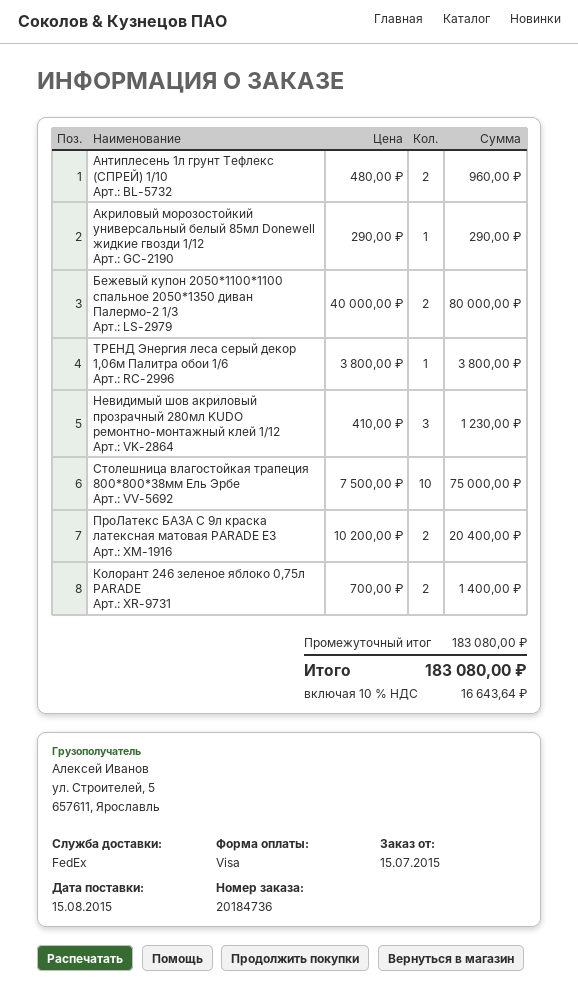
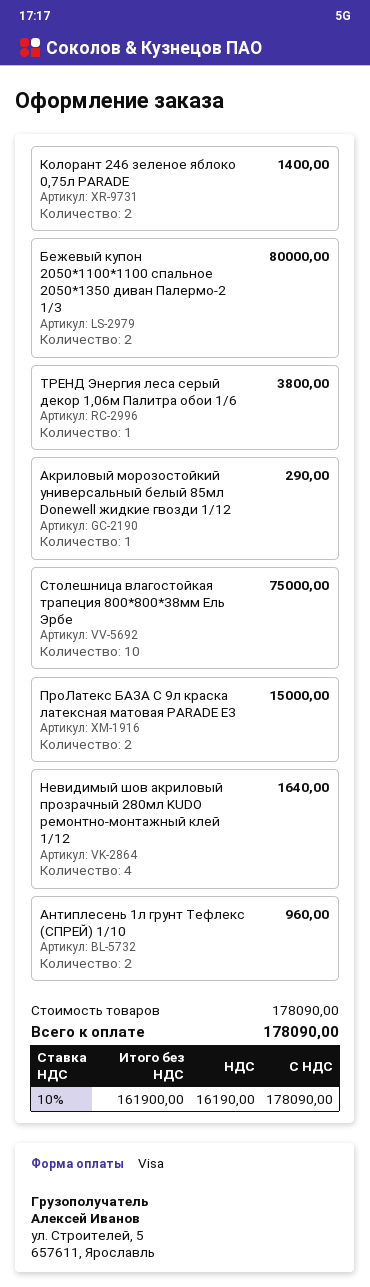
Невидимый шов акриловый прозрачный 280мл KUDO ремонтно-монтажный клей 1/12: 3 for 1230.00 -> 4 for 1640.00
ПроЛатекс БАЗА С 9л краска латексная матовая PARADE E3: 2 for 20400.00 -> 2 for 15000.00
subtotal: 183080.00 -> 178090.00
tax: 10% = 16643.64 -> 10% = 16190.00
total: 183080.00 -> 178090.00

